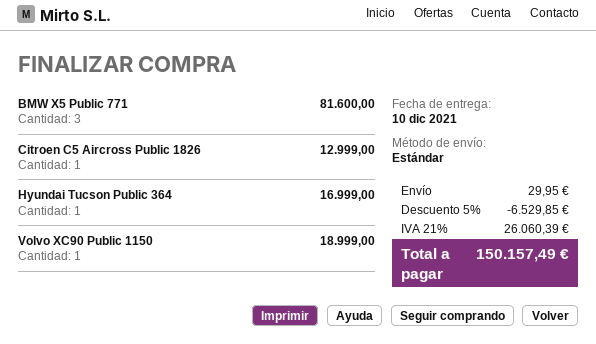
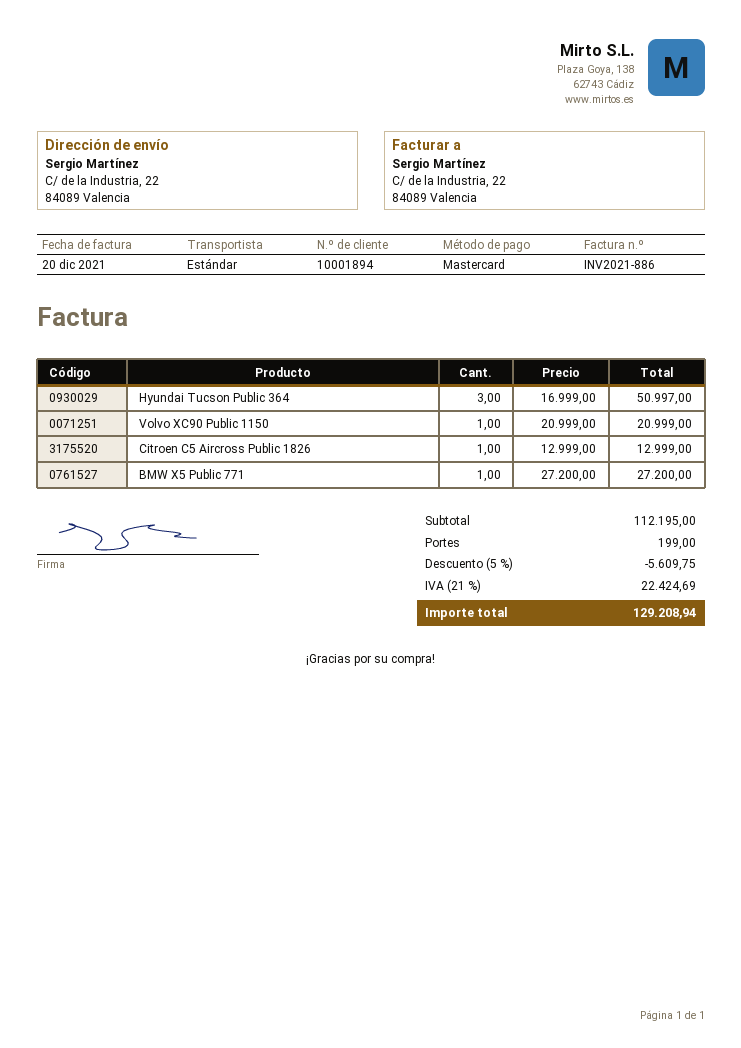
BMW X5 Public 771: 3 for 81600.00 -> 1 for 27200.00
Hyundai Tucson Public 364: 1 for 16999.00 -> 3 for 50997.00
Volvo XC90 Public 1150: 1 for 18999.00 -> 1 for 20999.00
discount: 5% = 6529.85 -> 5% = 5609.75
shipping: 29.95 -> 199.00
tax: 21% = 26060.39 -> 21% = 22424.69
total: 150157.49 -> 129208.94

